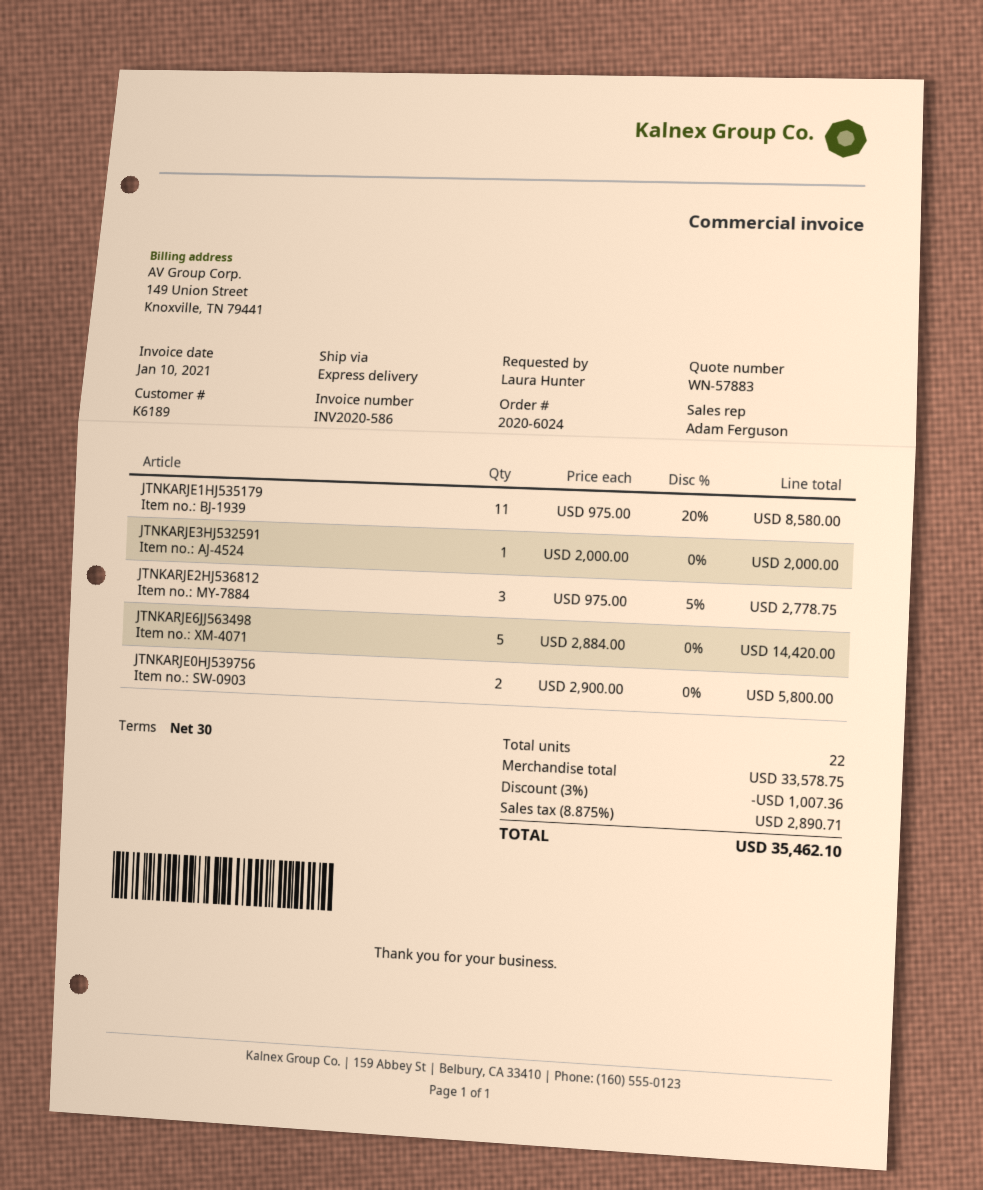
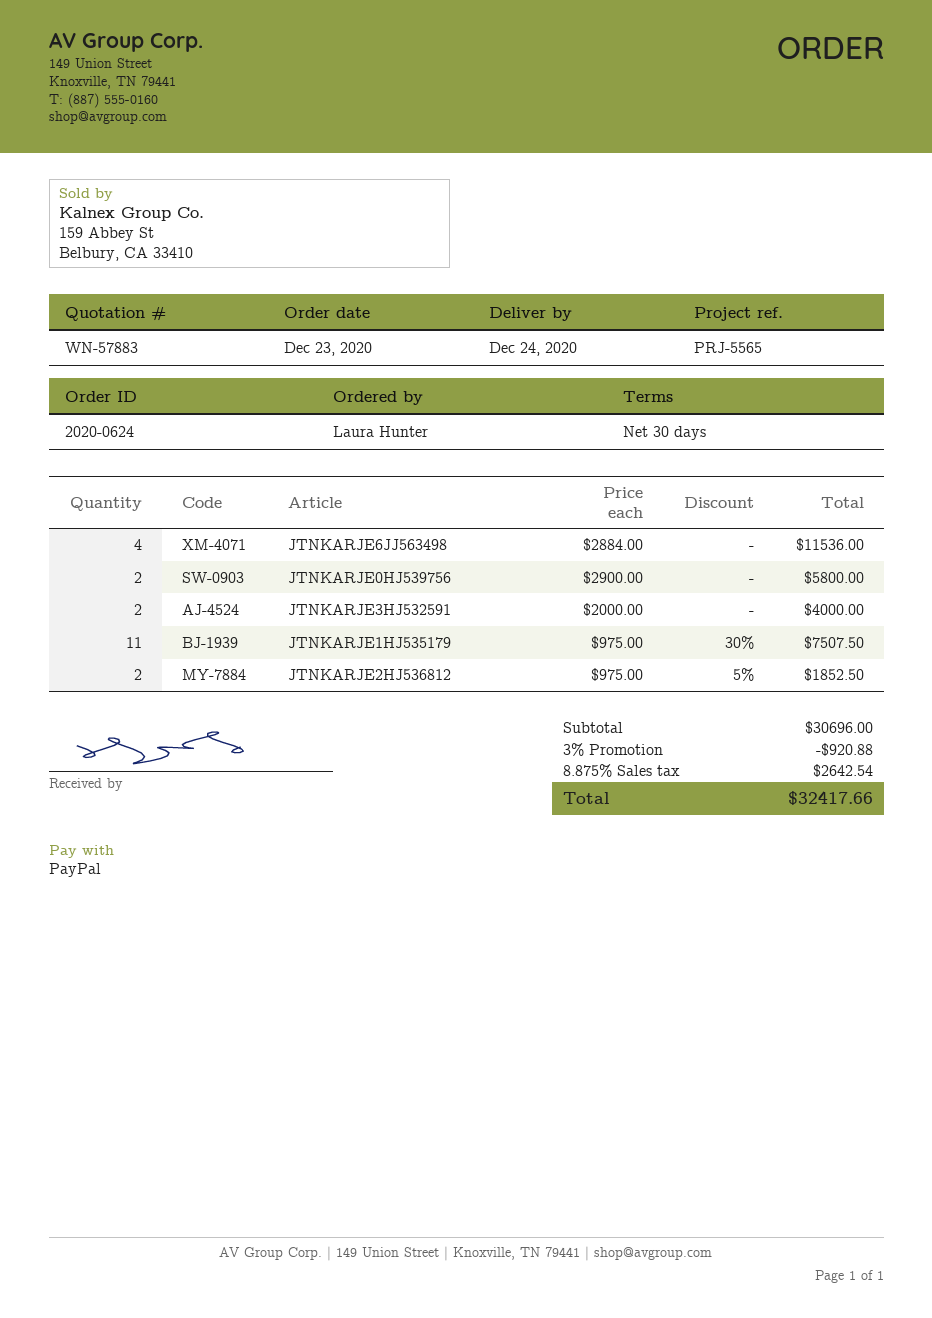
order number: 2020-6024 -> 2020-0624
JTNKARJE1HJ535179: 11 x 975.00 - 20% = 8580.00 -> 11 x 975.00 - 30% = 7507.50
JTNKARJE3HJ532591: 1 x 2000.00 = 2000.00 -> 2 x 2000.00 = 4000.00
JTNKARJE2HJ536812: 3 x 975.00 - 5% = 2778.75 -> 2 x 975.00 - 5% = 1852.50
JTNKARJE6JJ563498: 5 x 2884.00 = 14420.00 -> 4 x 2884.00 = 11536.00
subtotal: 33578.75 -> 30696.00
discount: 3% = 1007.36 -> 3% = 920.88
tax: 8.875% = 2890.71 -> 8.875% = 2642.54
total: 35462.10 -> 32417.66

